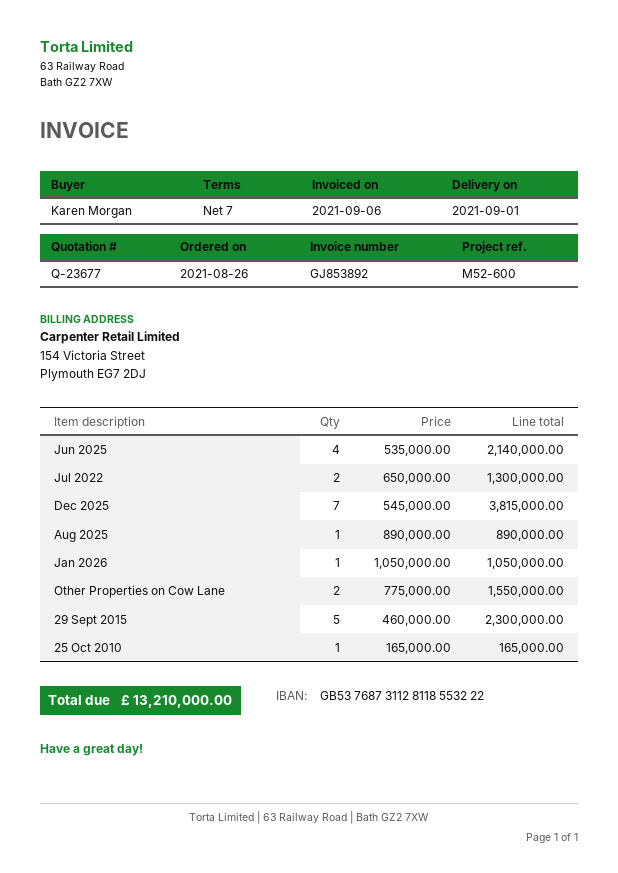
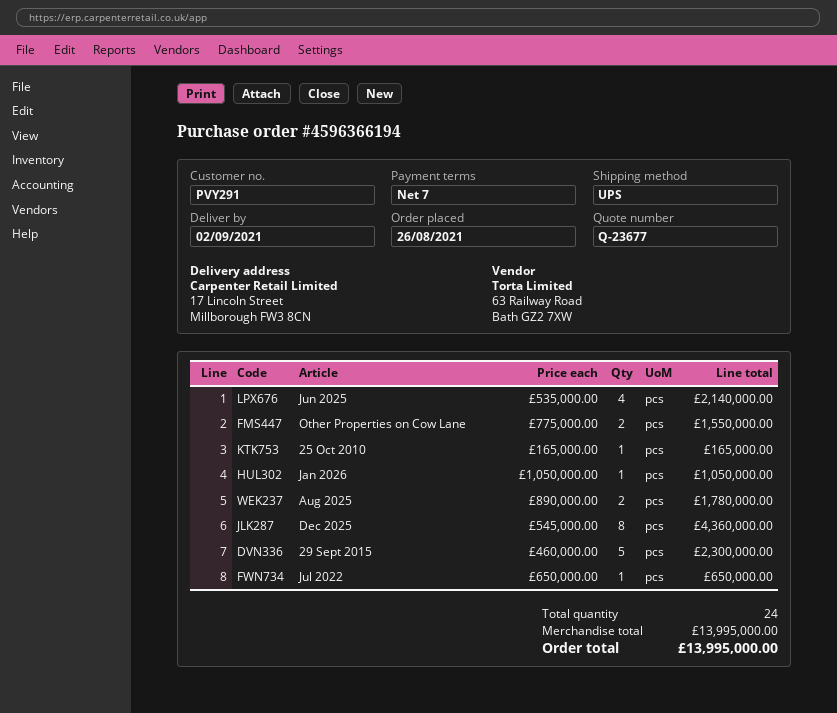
delivery date: 2021-09-01 -> 2021-09-02
Jul 2022: 2 x 650000.00 = 1300000.00 -> 1 x 650000.00 = 650000.00
Dec 2025: 7 x 545000.00 = 3815000.00 -> 8 x 545000.00 = 4360000.00
Aug 2025: 1 x 890000.00 = 890000.00 -> 2 x 890000.00 = 1780000.00
total: 13210000.00 -> 13995000.00

